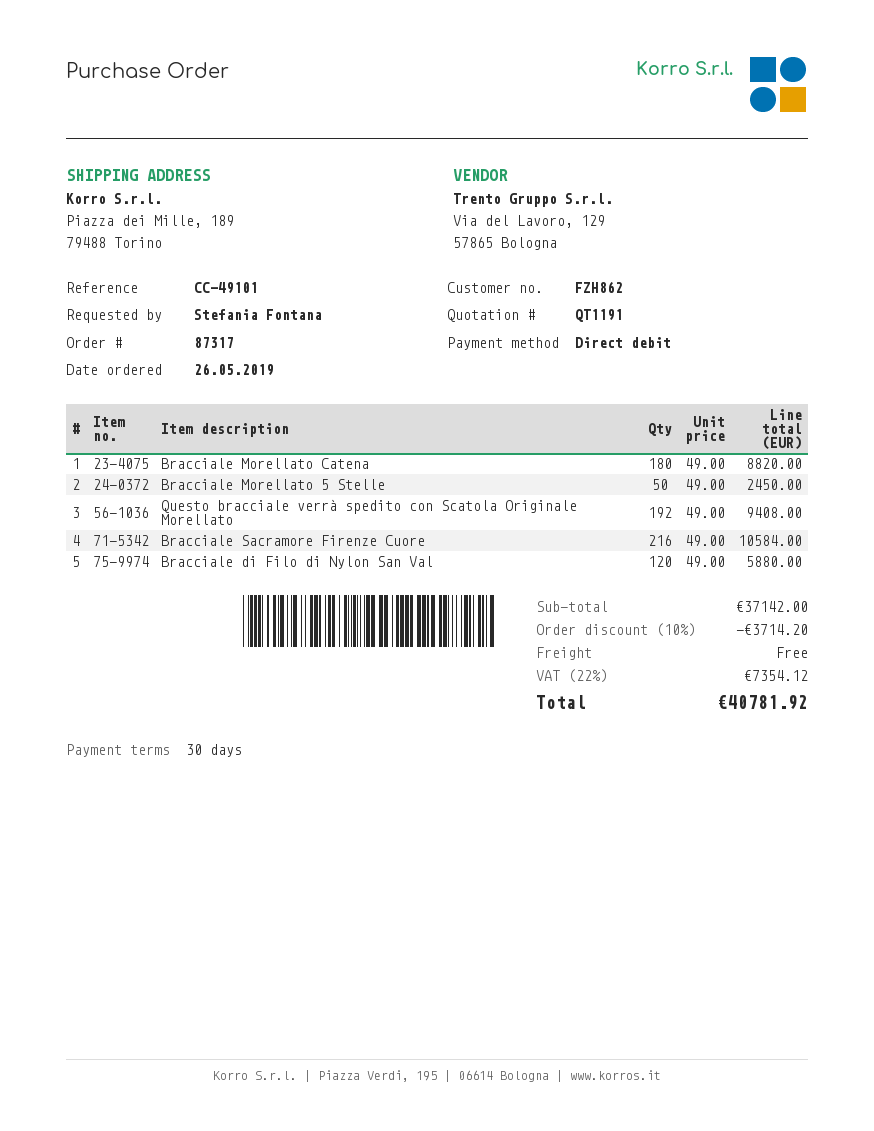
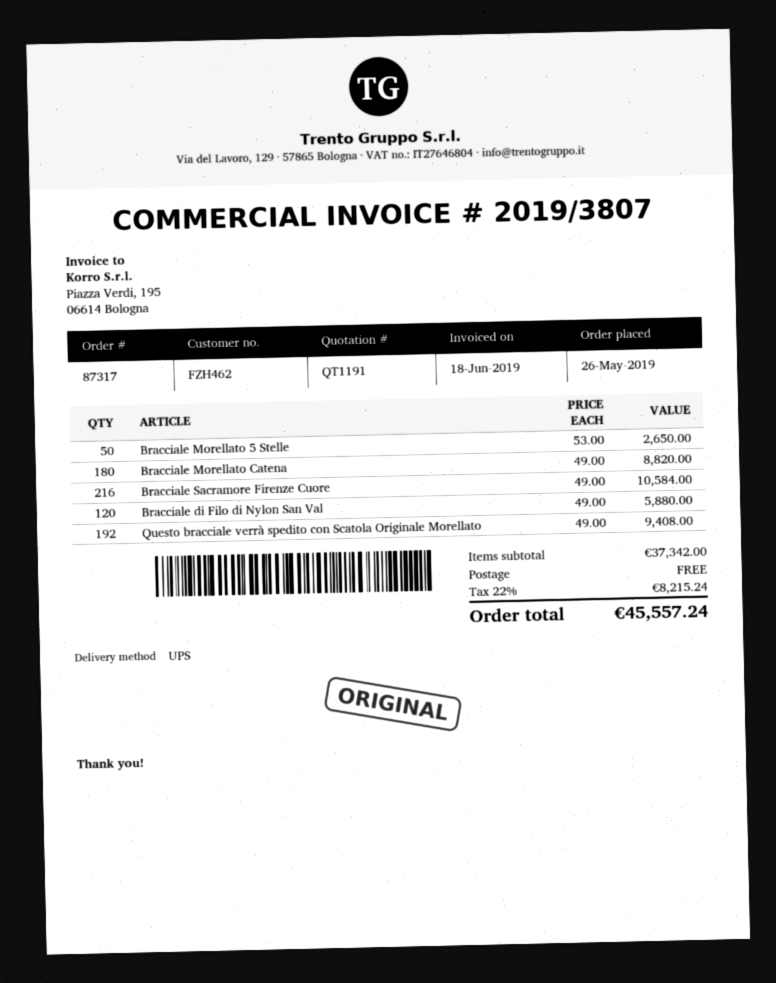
customer number: FZH862 -> FZH462
Bracciale Morellato 5 Stelle: 50 x 49.00 = 2450.00 -> 50 x 53.00 = 2650.00
subtotal: 37142.00 -> 37342.00
discount: 10% = 3714.20 -> none
tax: 22% = 7354.12 -> 22% = 8215.24
total: 40781.92 -> 45557.24

